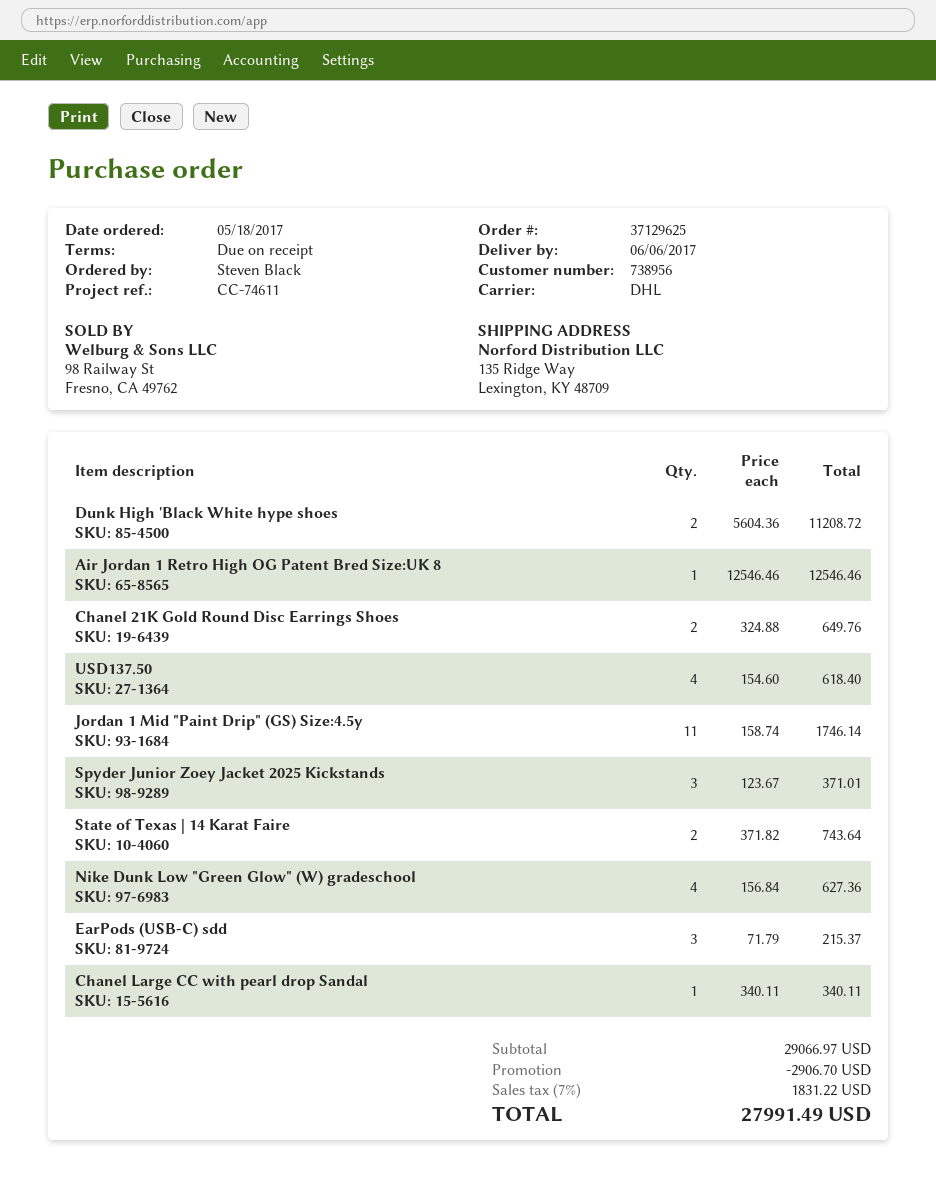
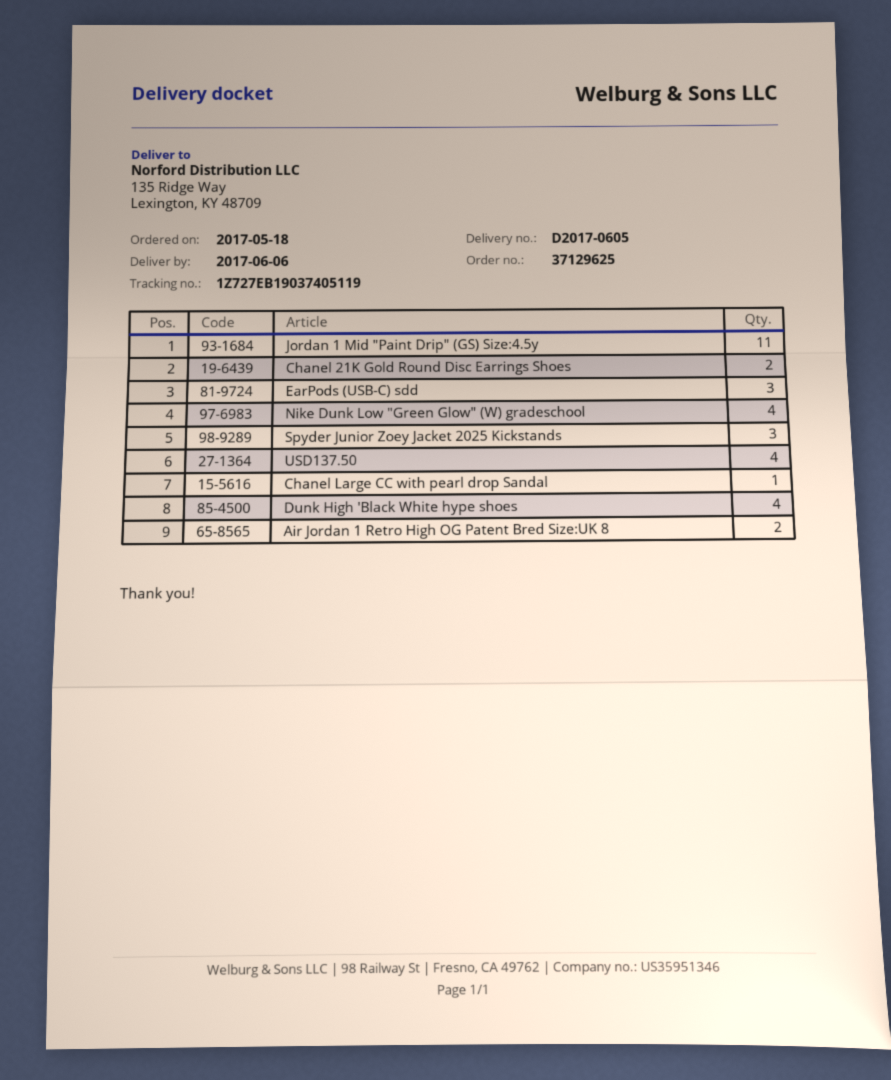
Dunk High 'Black White hype shoes: 2 -> 4
Air Jordan 1 Retro High OG Patent Bred Size:UK 8: 1 -> 2
State of Texas | 14 Karat Faire: 2 -> none

